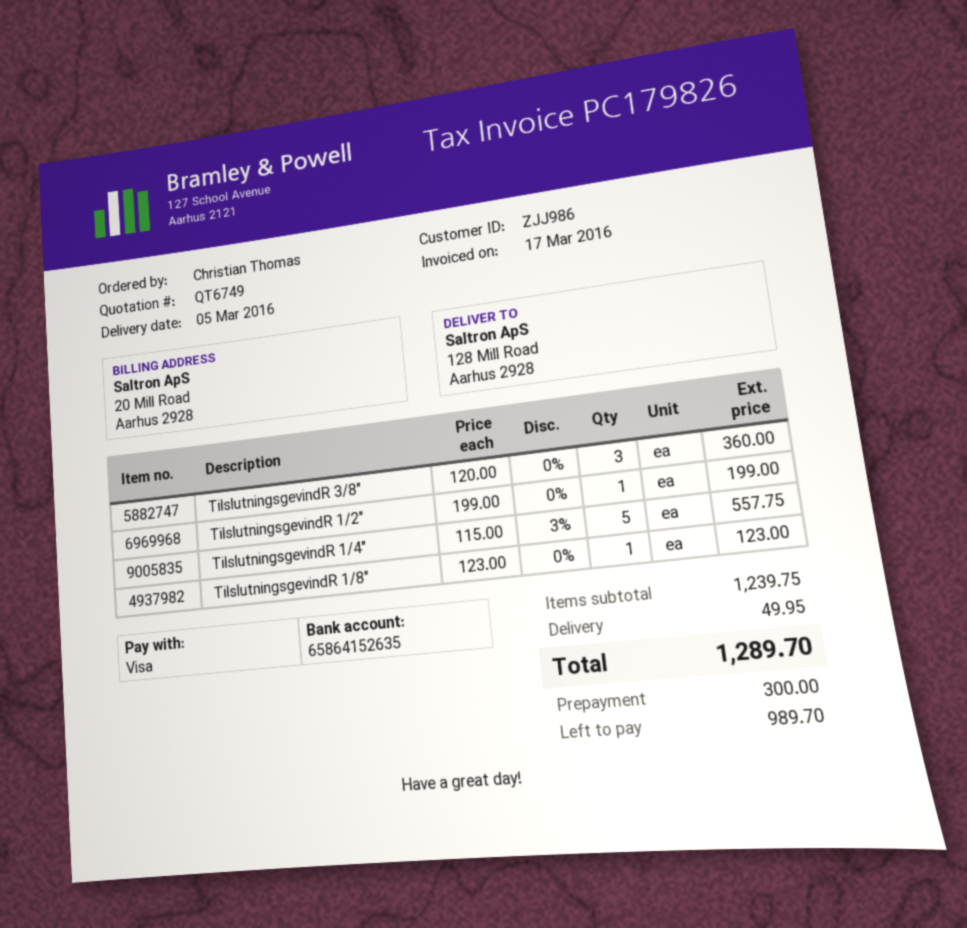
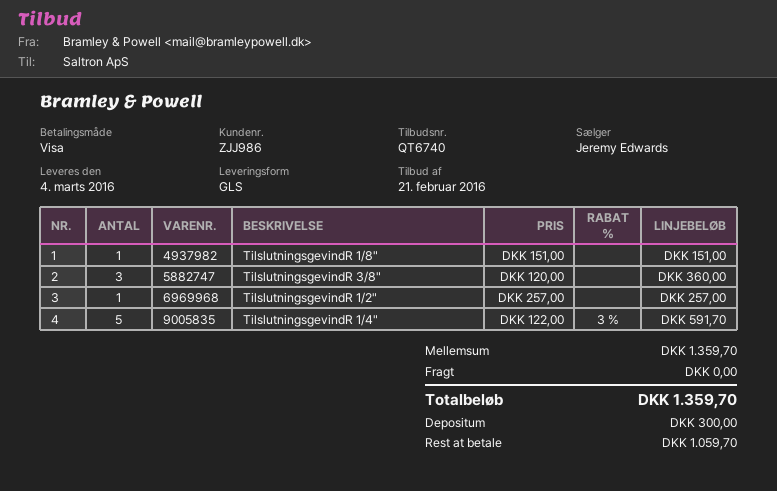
quote number: QT6749 -> QT6740
delivery date: 2016-03-05 -> 2016-03-04
TilslutningsgevindR 1/2": 1 x 199.00 = 199.00 -> 1 x 257.00 = 257.00
TilslutningsgevindR 1/4": 5 x 115.00 - 3% = 557.75 -> 5 x 122.00 - 3% = 591.70
TilslutningsgevindR 1/8": 1 x 123.00 = 123.00 -> 1 x 151.00 = 151.00
subtotal: 1239.75 -> 1359.70
shipping: 49.95 -> 0.00
total: 1289.70 -> 1359.70
balance: 989.70 -> 1059.70

